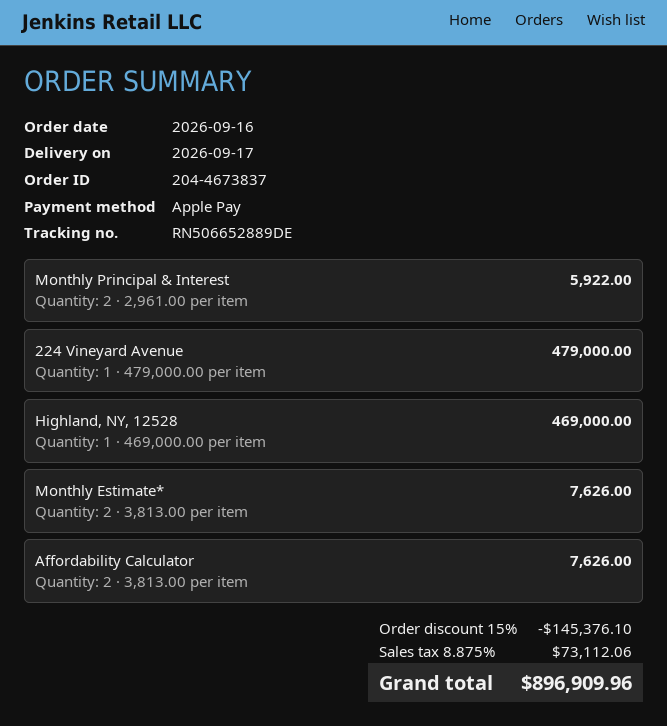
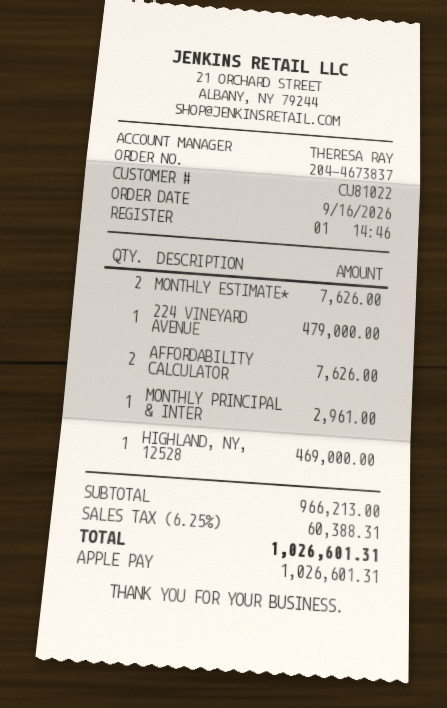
Monthly Principal & Interest: 2 for 5922.00 -> 1 for 2961.00
discount: 15% = 145376.10 -> none
tax: 8.875% = 73112.06 -> 6.25% = 60388.31
total: 896909.96 -> 1026601.31

